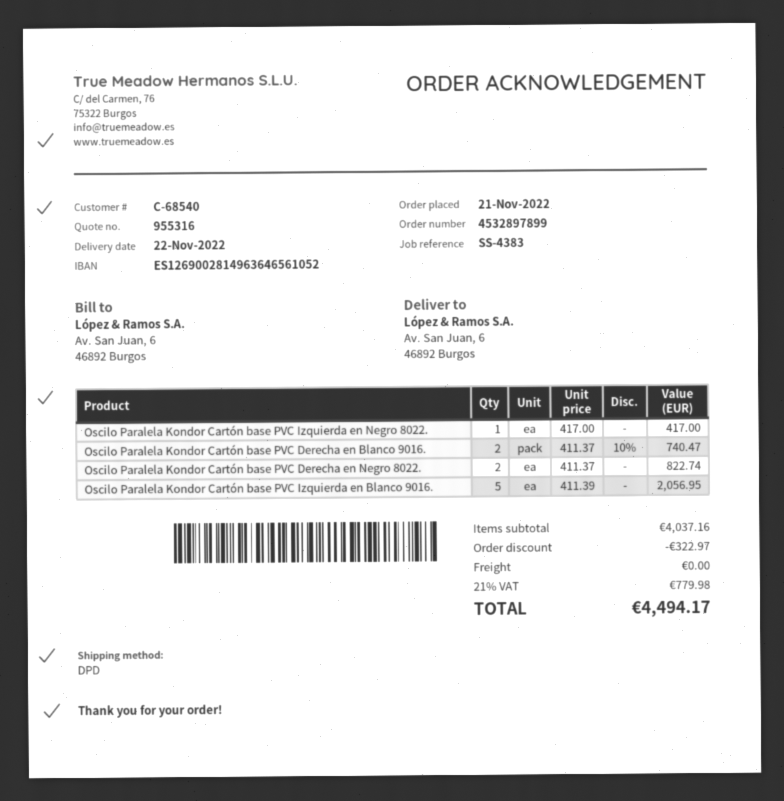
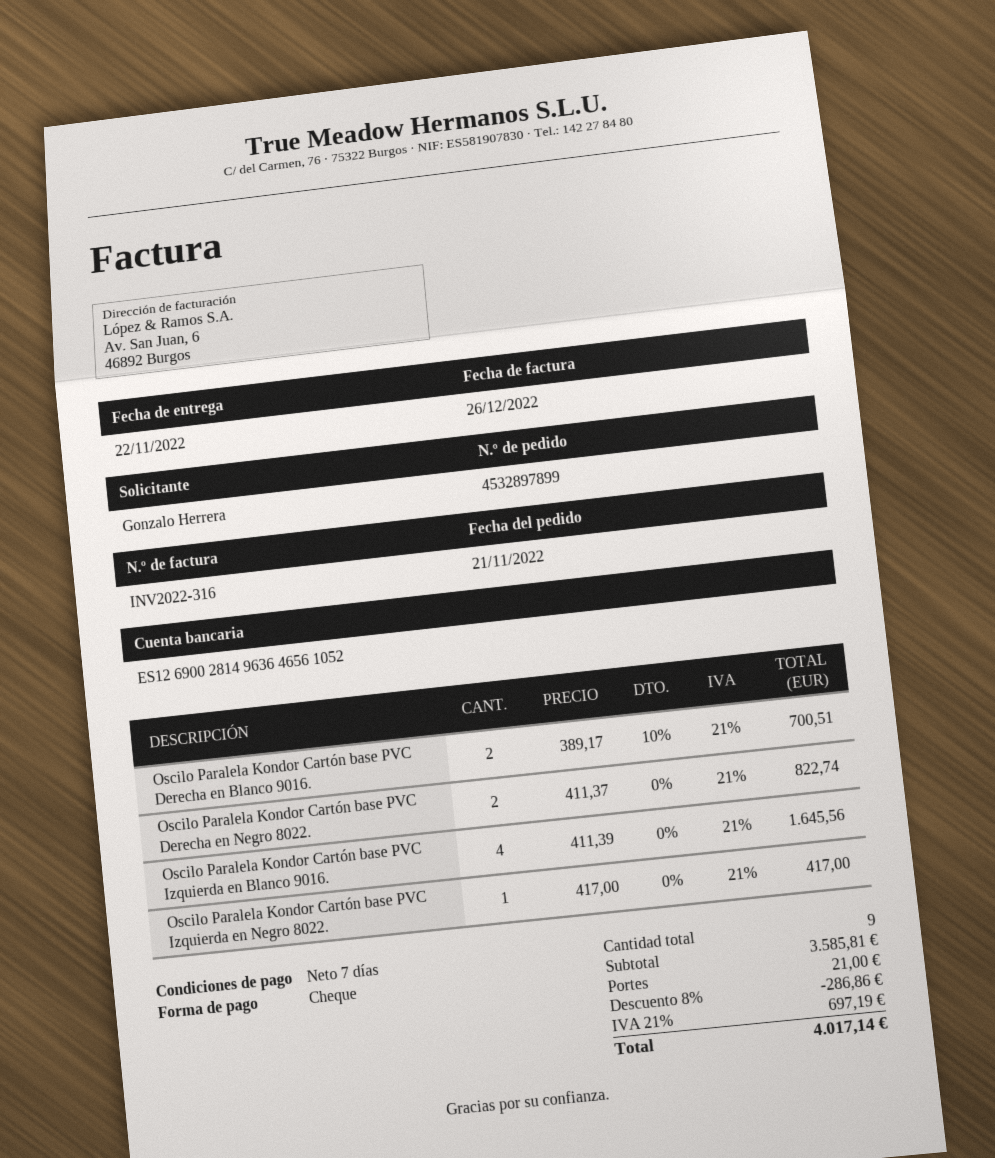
Oscilo Paralela Kondor Cartón base PVC Derecha en Blanco 9016.: 2 x 411.37 - 10% = 740.47 -> 2 x 389.17 - 10% = 700.51
Oscilo Paralela Kondor Cartón base PVC Izquierda en Blanco 9016.: 5 x 411.39 = 2056.95 -> 4 x 411.39 = 1645.56
subtotal: 4037.16 -> 3585.81
discount: 322.97 -> 286.86
shipping: 0.00 -> 21.00
tax: 21% = 779.98 -> 21% = 697.19
total: 4494.17 -> 4017.14

